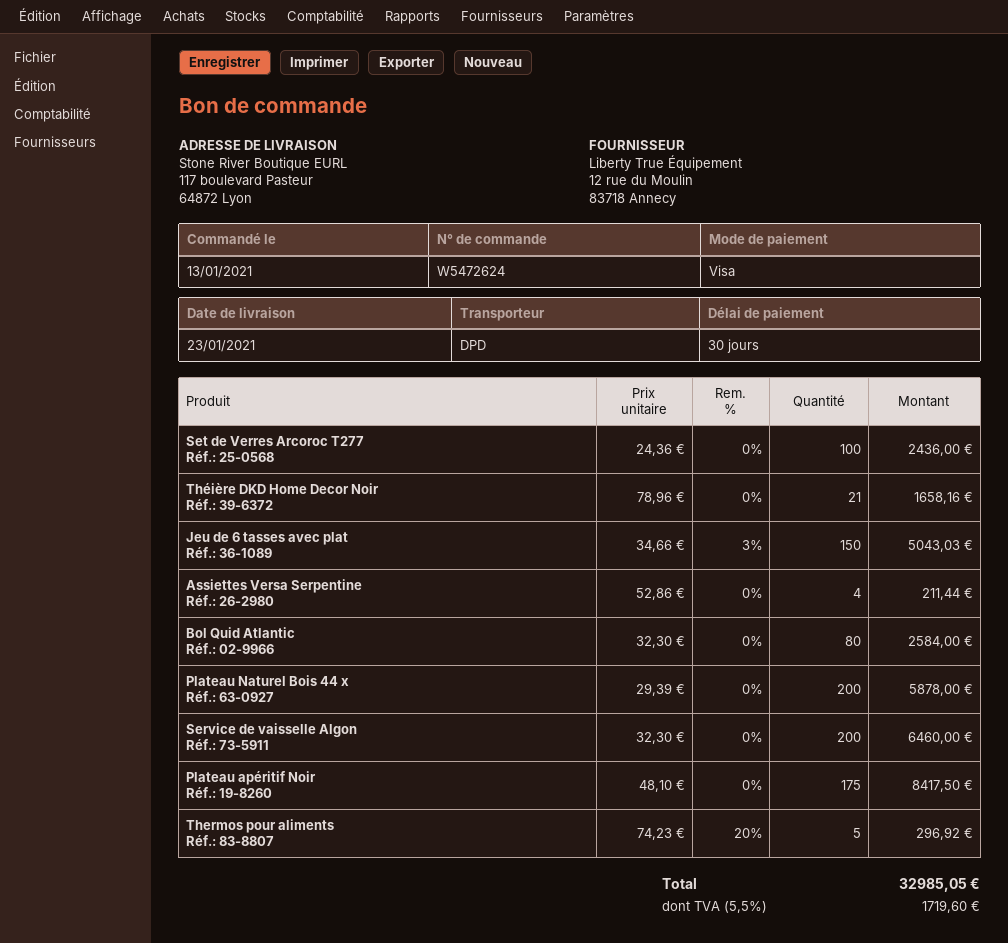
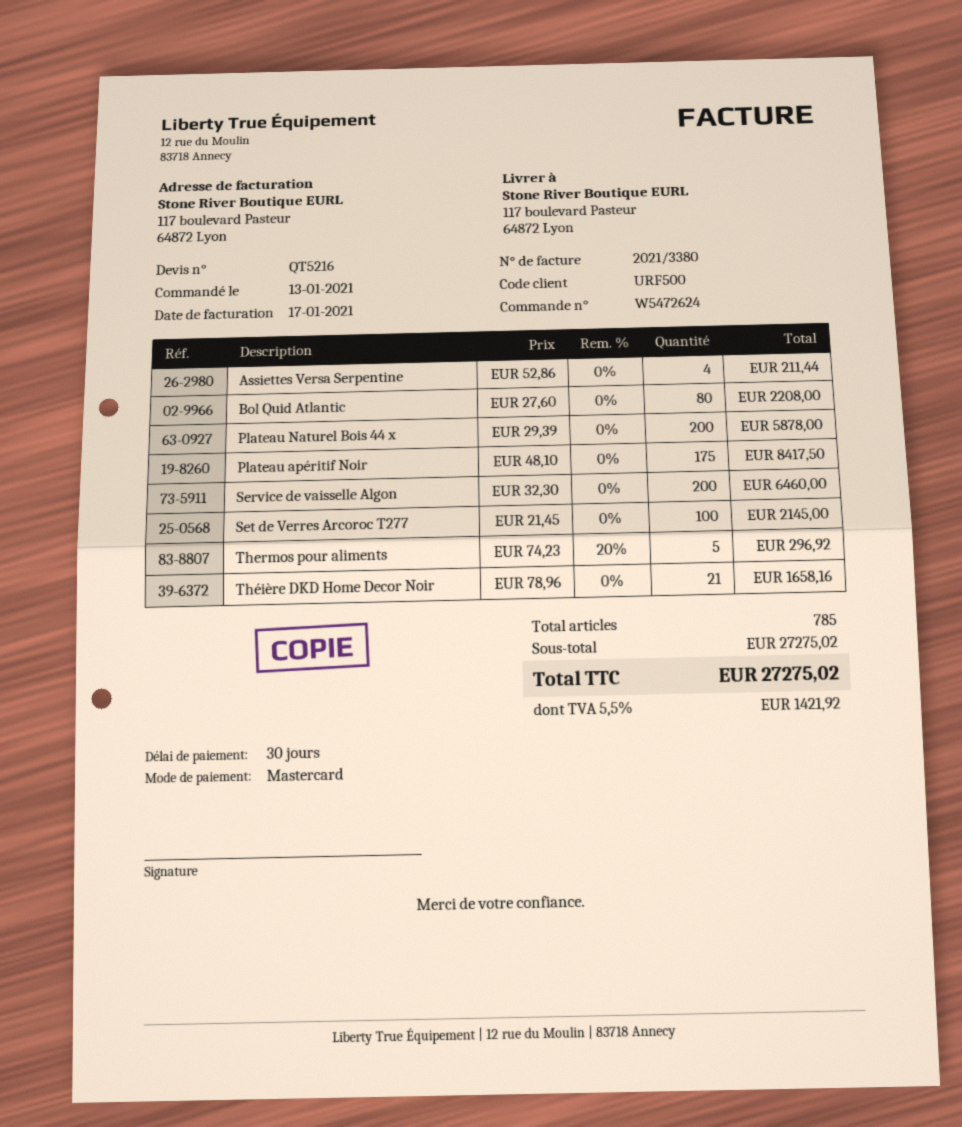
payment method: Visa -> Mastercard
Set de Verres Arcoroc T277: 100 x 24.36 = 2436.00 -> 100 x 21.45 = 2145.00
Jeu de 6 tasses avec plat: 150 x 34.66 - 3% = 5043.03 -> none
Bol Quid Atlantic: 80 x 32.30 = 2584.00 -> 80 x 27.60 = 2208.00
tax: 5.5% = 1719.60 -> 5.5% = 1421.92
total: 32985.05 -> 27275.02

